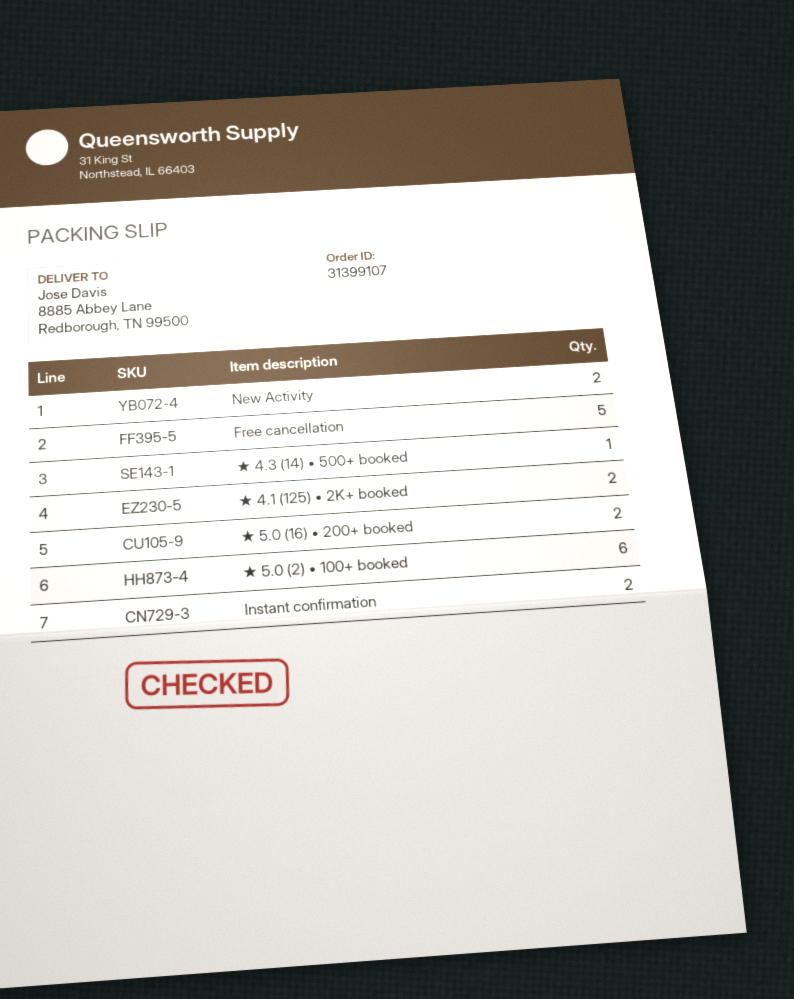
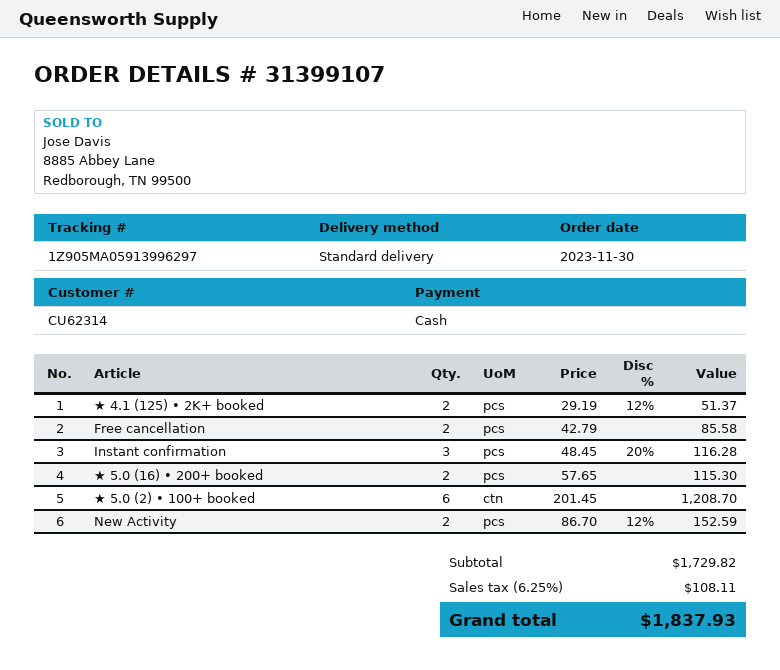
Free cancellation: 5 -> 2
★ 4.3 (14) • 500+ booked: 1 -> none
Instant confirmation: 2 -> 3

